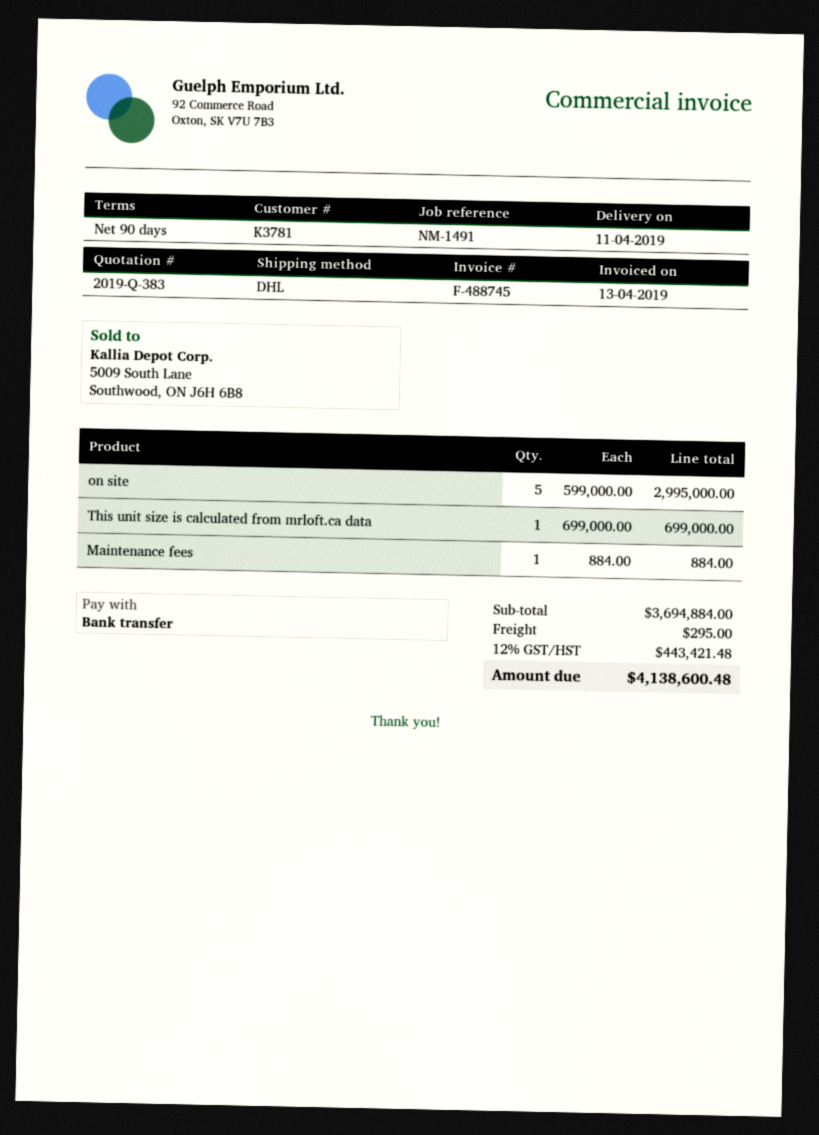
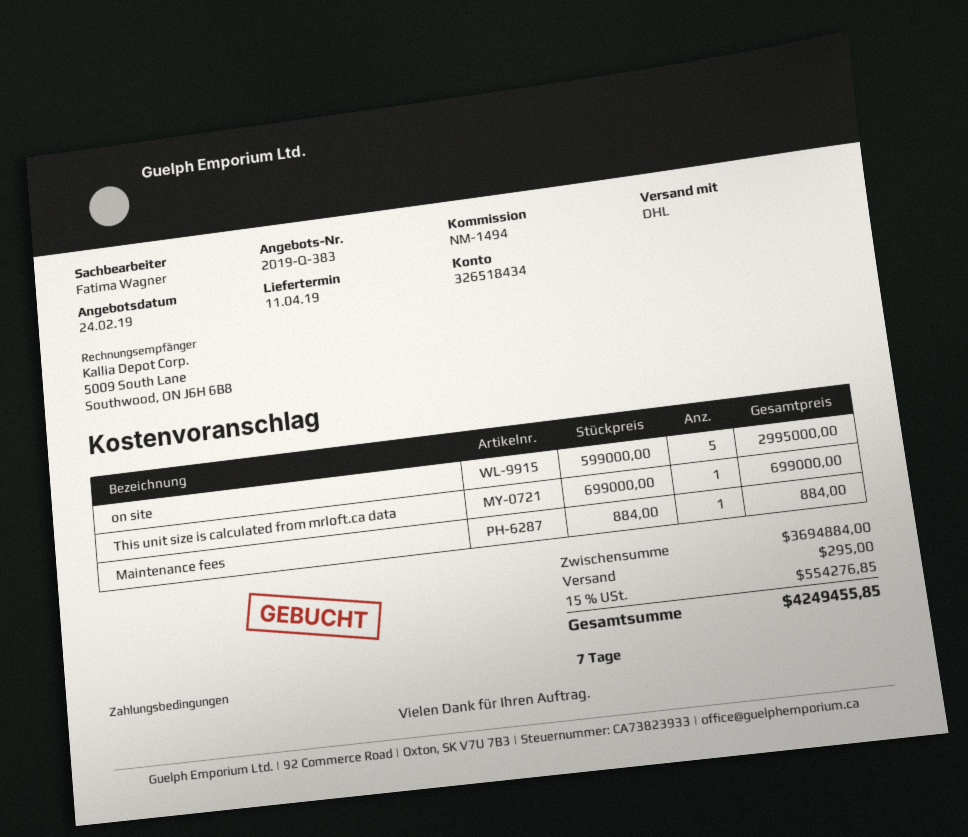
payment terms: 90 days -> 7 days
reference: NM-1491 -> NM-1494
tax: 12% = 443421.48 -> 15% = 554276.85
total: 4138600.48 -> 4249455.85

